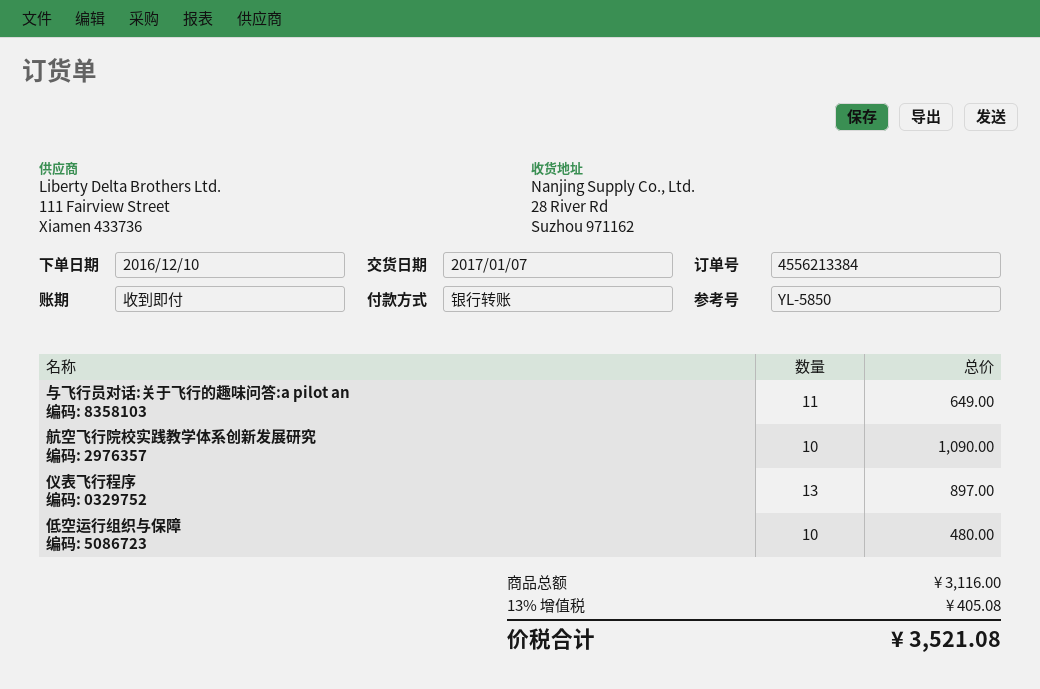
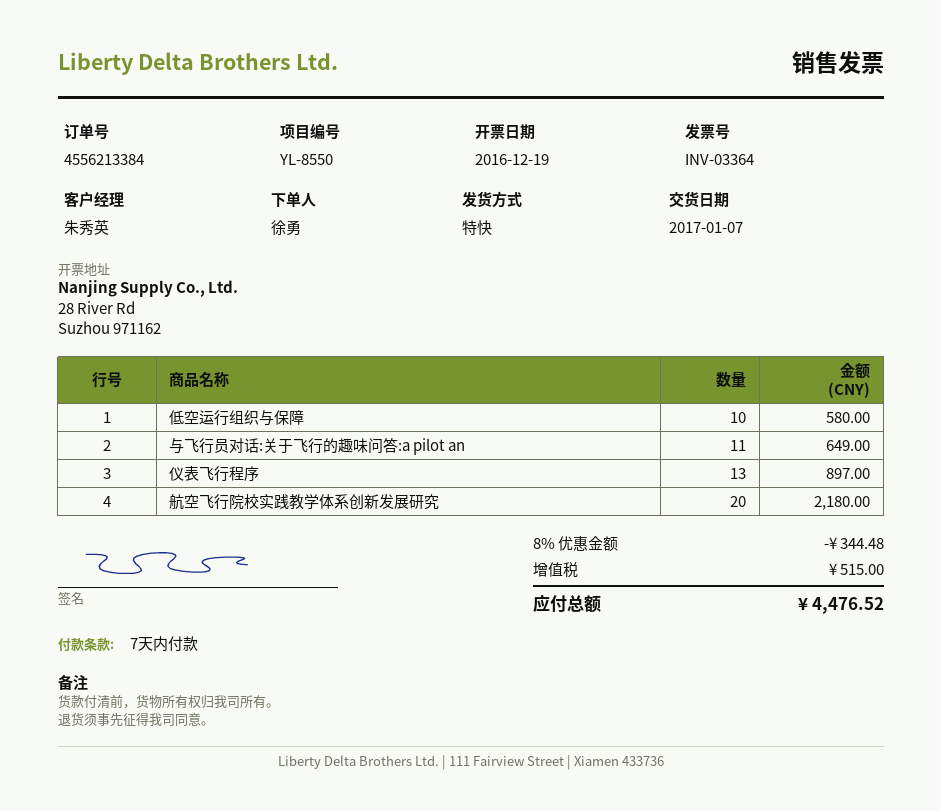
payment terms: on receipt -> 7 days
reference: YL-5850 -> YL-8550
航空飞行院校实践教学体系创新发展研究: 10 for 1090.00 -> 20 for 2180.00
低空运行组织与保障: 10 for 480.00 -> 10 for 580.00
discount: none -> 8% = 344.48
tax: 405.08 -> 515.00
total: 3521.08 -> 4476.52

